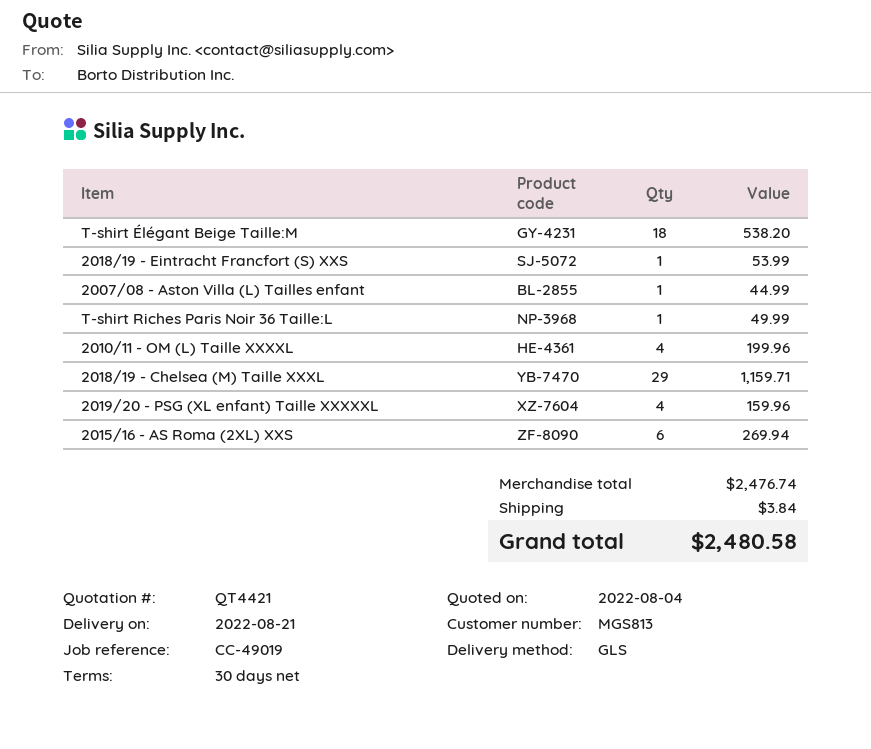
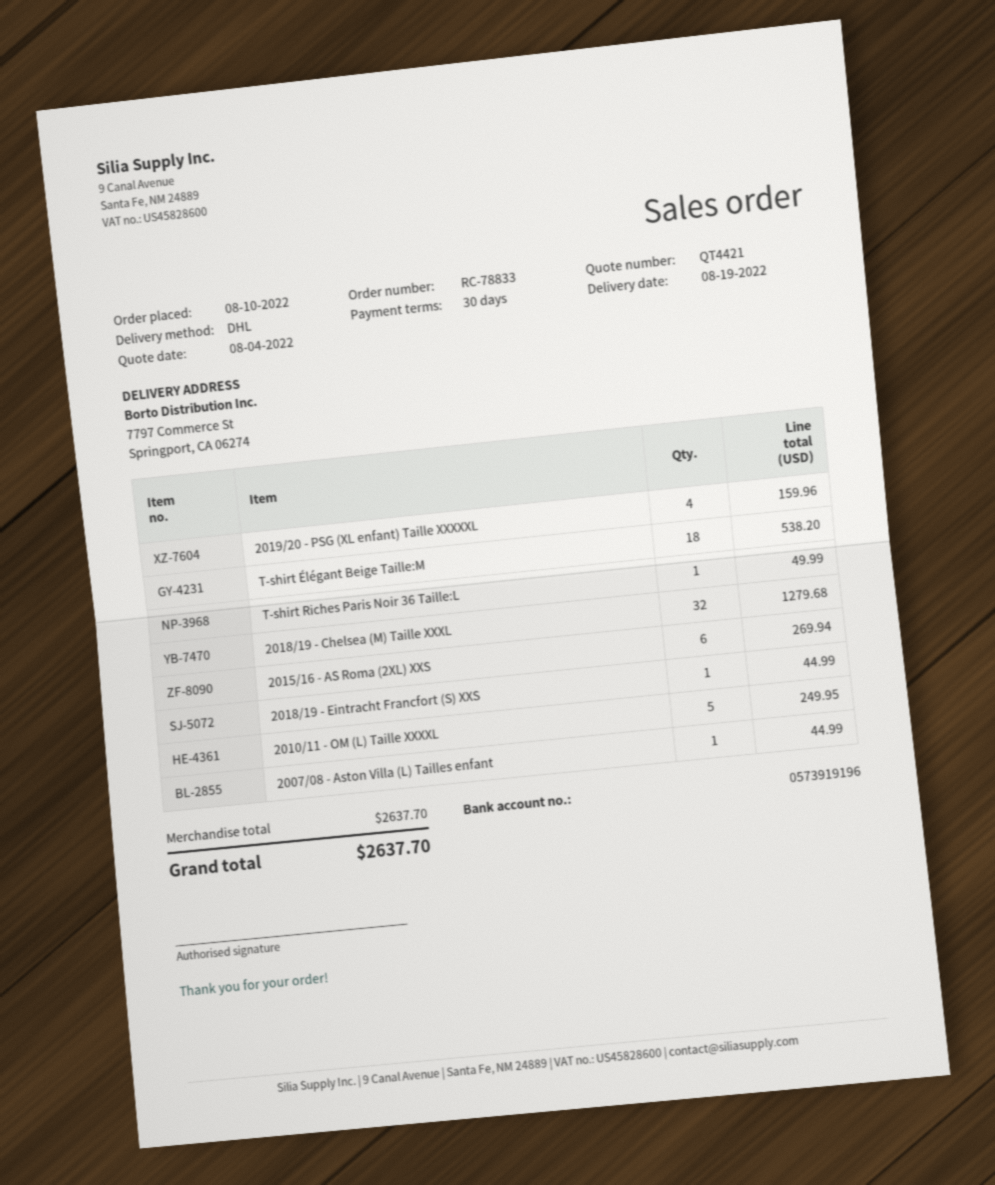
delivery date: 2022-08-21 -> 2022-08-19
shipping method: GLS -> DHL
2018/19 - Eintracht Francfort (S) XXS: 1 for 53.99 -> 1 for 44.99
2010/11 - OM (L) Taille XXXXL: 4 for 199.96 -> 5 for 249.95
2018/19 - Chelsea (M) Taille XXXL: 29 for 1159.71 -> 32 for 1279.68
subtotal: 2476.74 -> 2637.70
shipping: 3.84 -> none
total: 2480.58 -> 2637.70

